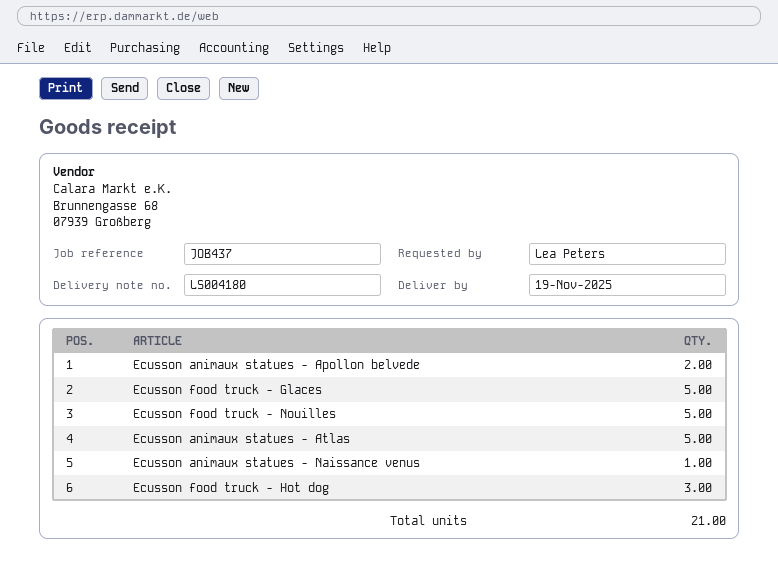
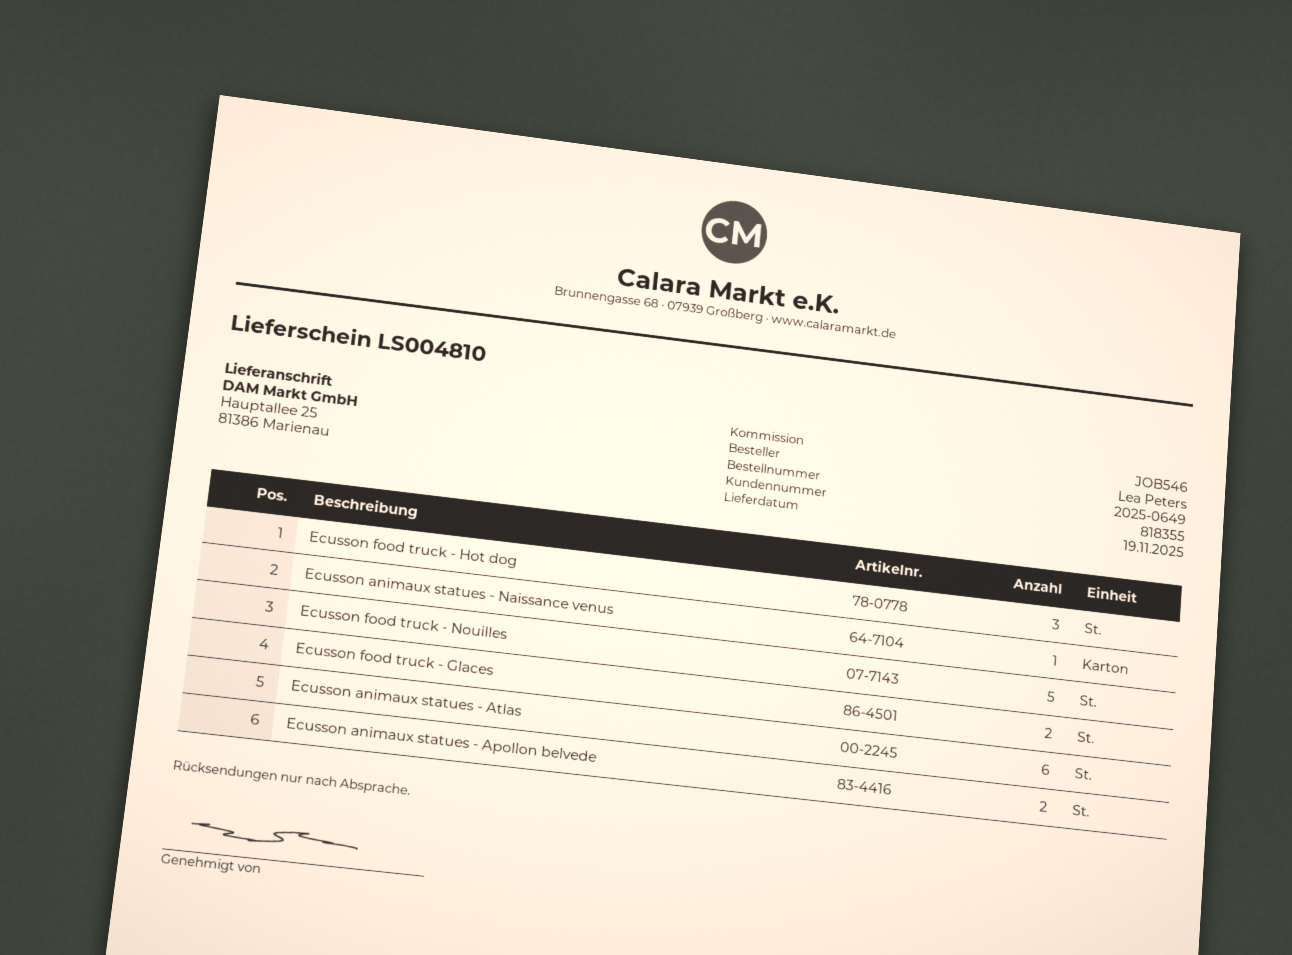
delivery note number: LS004180 -> LS004810
reference: JOB437 -> JOB546
Ecusson food truck - Glaces: 5 -> 2
Ecusson animaux statues - Atlas: 5 -> 6

